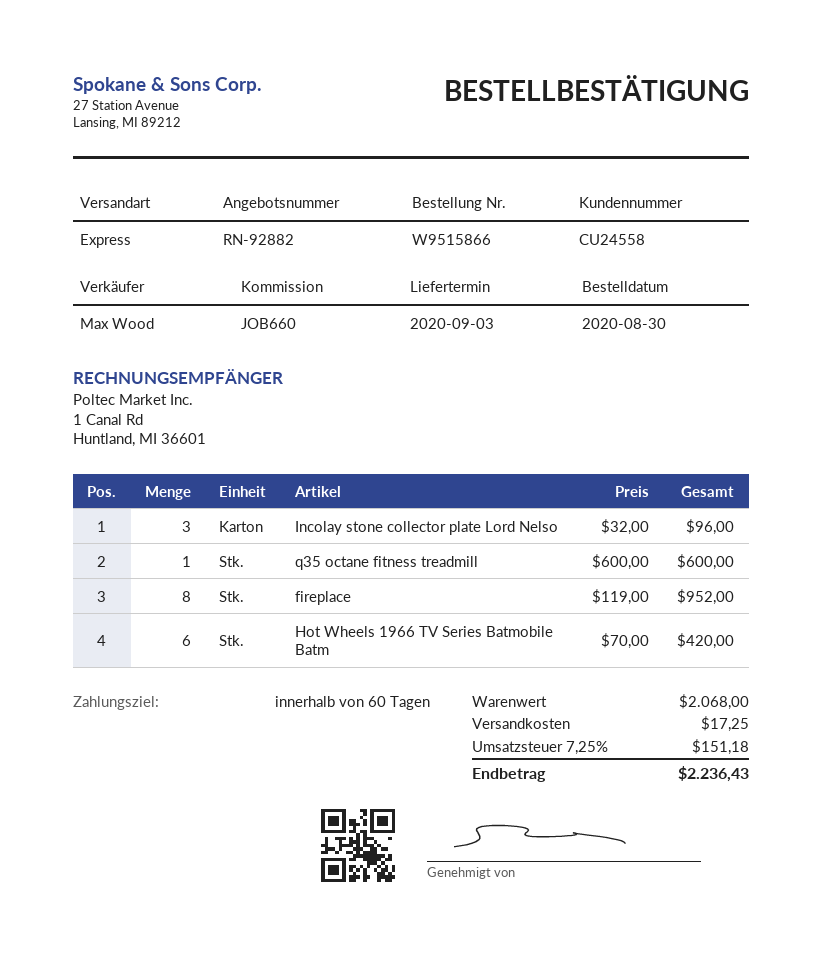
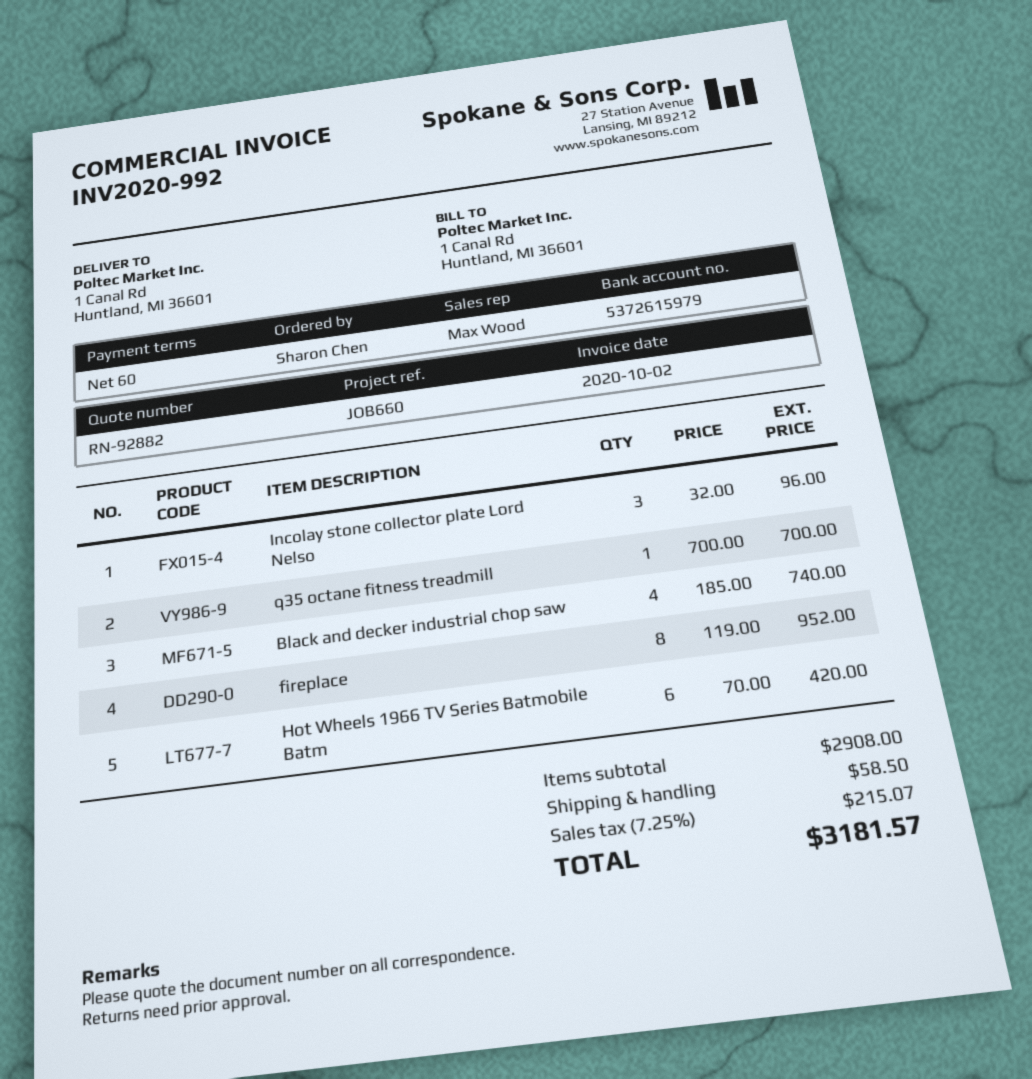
q35 octane fitness treadmill: 1 x 600.00 = 600.00 -> 1 x 700.00 = 700.00
Black and decker industrial chop saw: none -> 4 x 185.00 = 740.00
subtotal: 2068.00 -> 2908.00
shipping: 17.25 -> 58.50
tax: 7.25% = 151.18 -> 7.25% = 215.07
total: 2236.43 -> 3181.57

